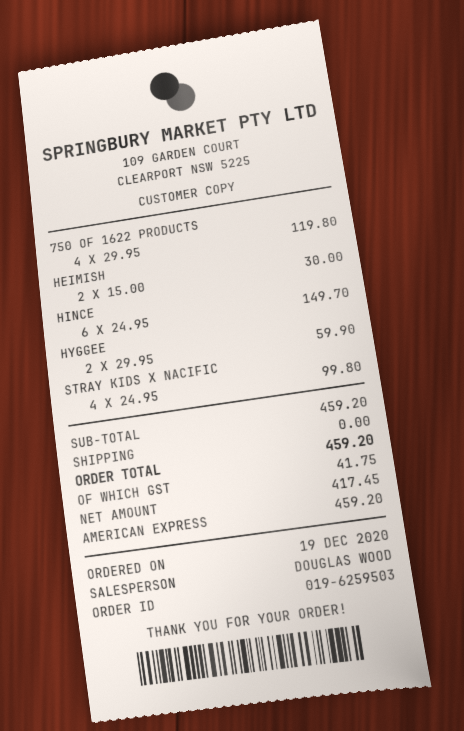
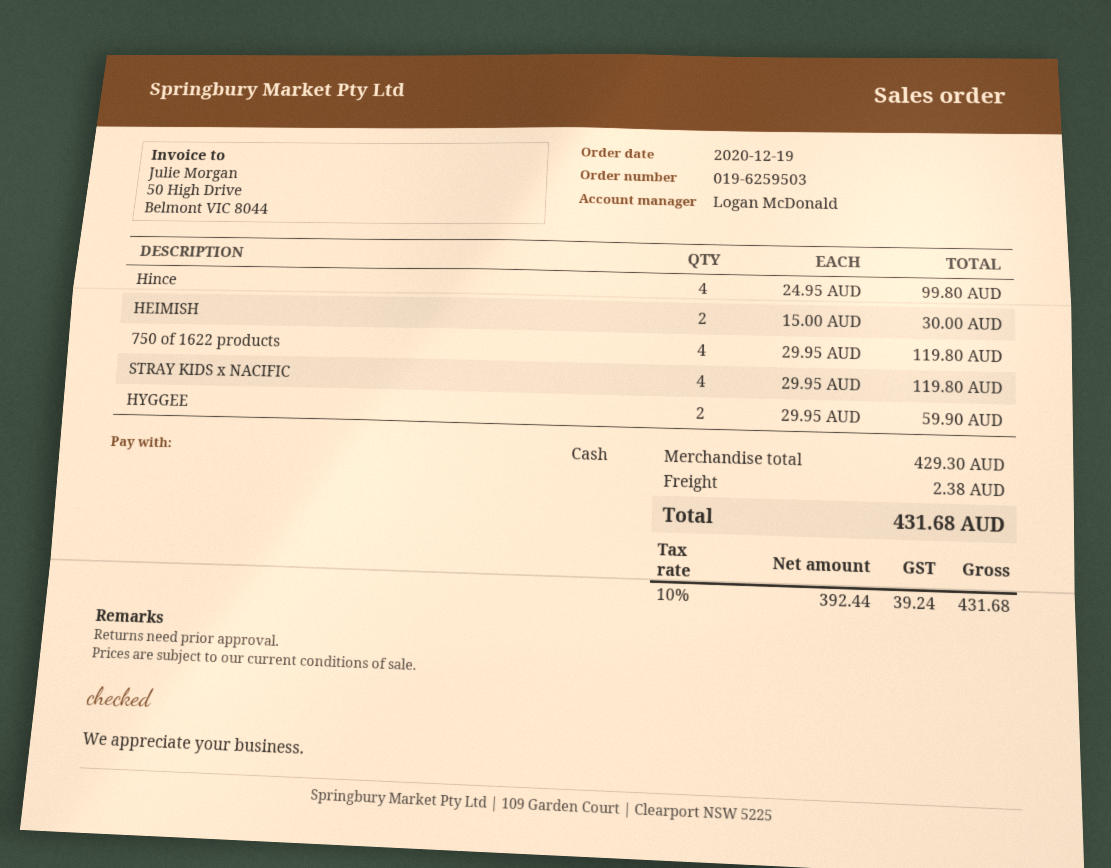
sales rep: DOUGLAS WOOD -> Logan McDonald
payment method: American Express -> cash
HINCE: 6 x 24.95 = 149.70 -> 4 x 24.95 = 99.80
STRAY KIDS X NACIFIC: 4 x 24.95 = 99.80 -> 4 x 29.95 = 119.80
subtotal: 459.20 -> 429.30
shipping: 0.00 -> 2.38
net: 417.45 -> 392.44
tax: 41.75 -> 39.24
total: 459.20 -> 431.68

